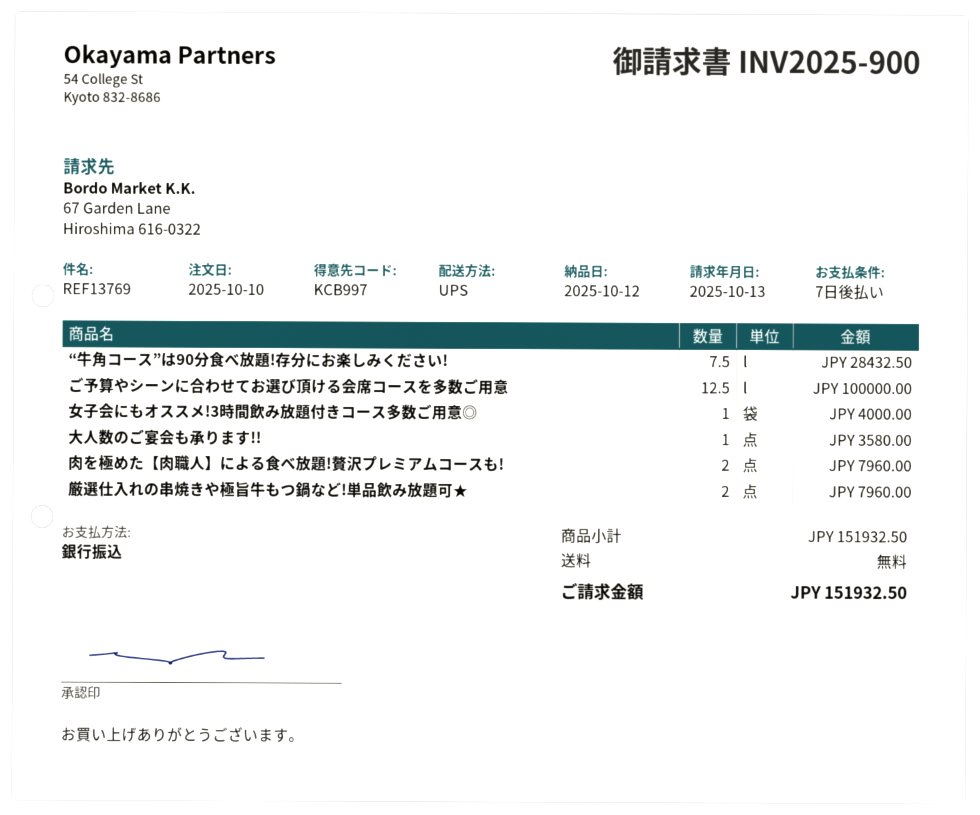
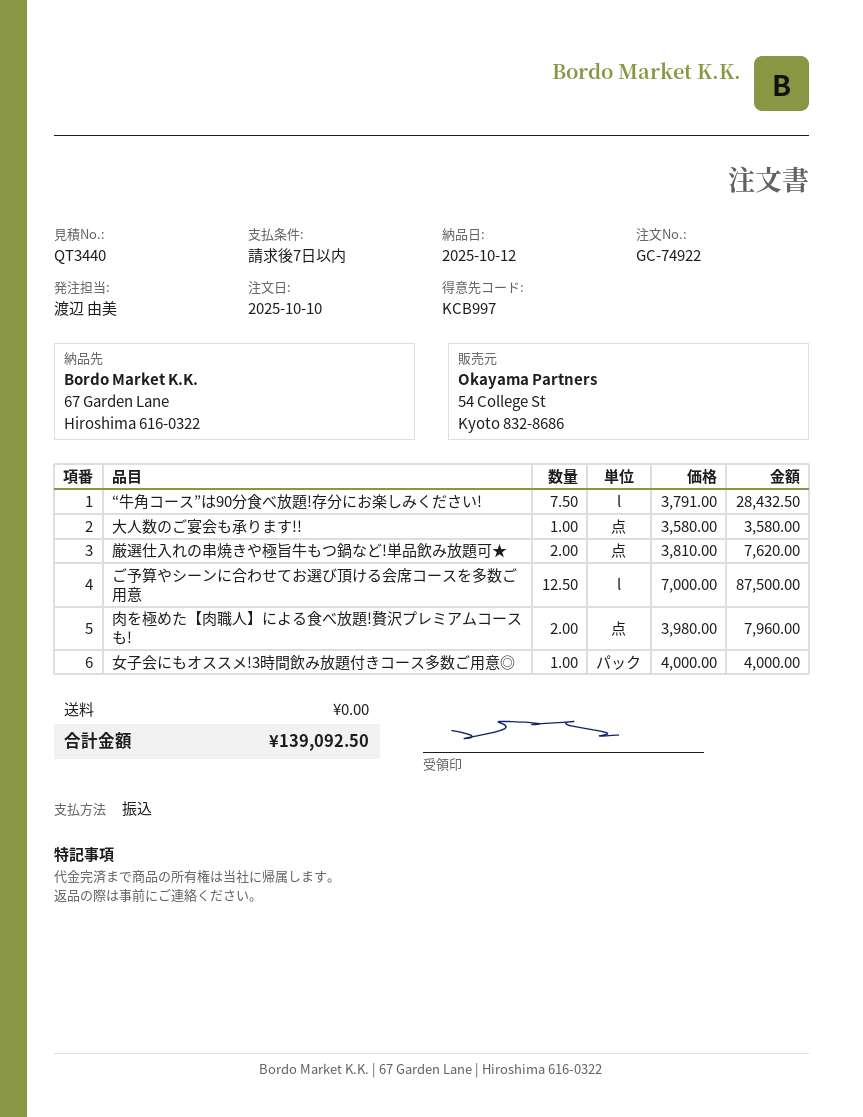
ご予算やシーンに合わせてお選び頂ける会席コースを多数ご用意: 12.5 for 100000.00 -> 12.5 for 87500.00
厳選仕入れの串焼きや極旨牛もつ鍋など!単品飲み放題可★: 2 for 7960.00 -> 2 for 7620.00
total: 151932.50 -> 139092.50

